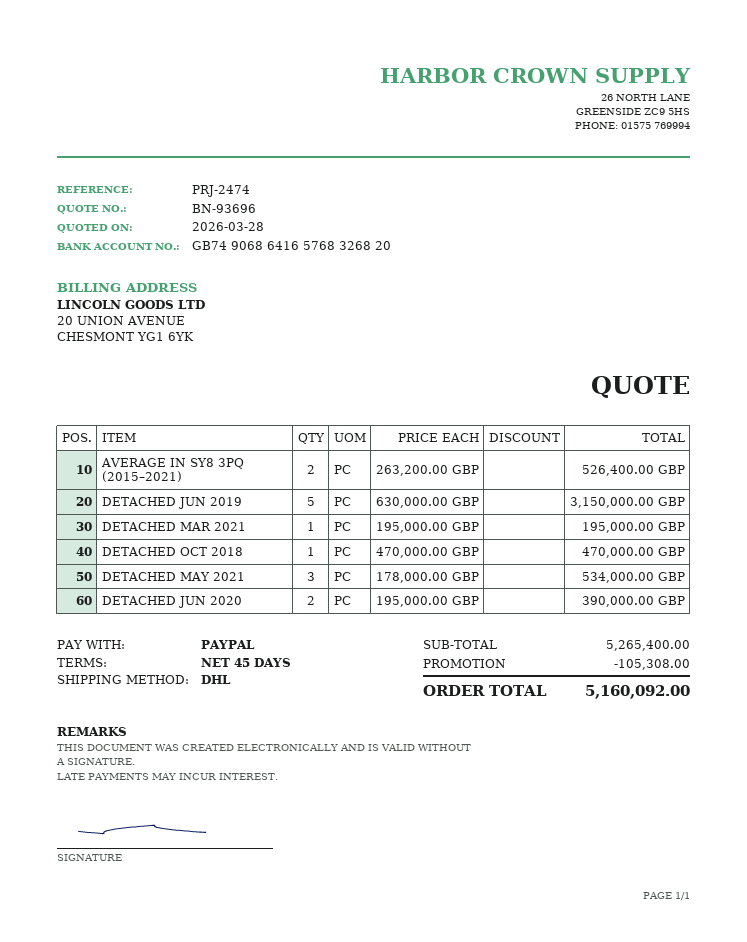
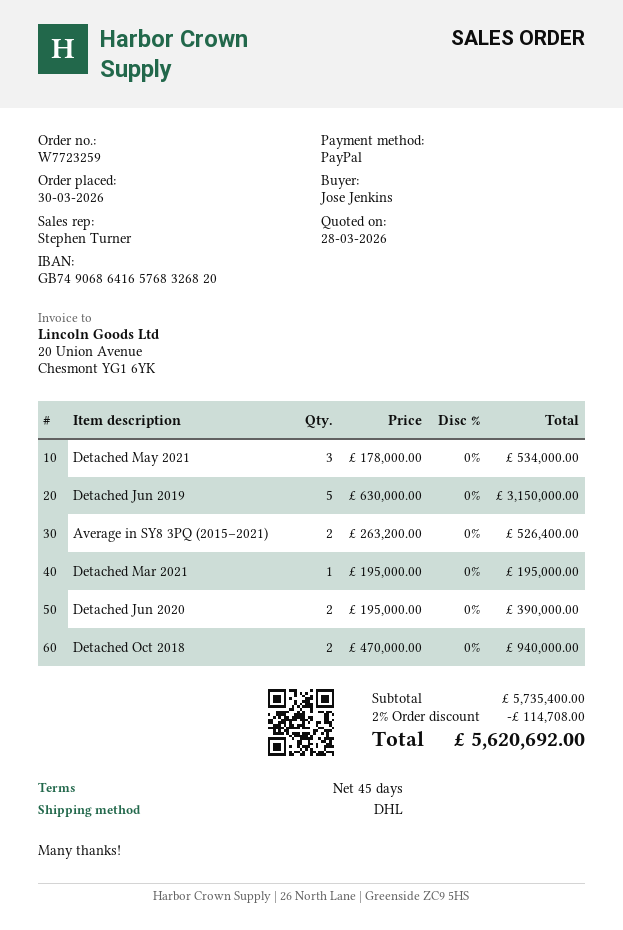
DETACHED OCT 2018: 1 x 470000.00 = 470000.00 -> 2 x 470000.00 = 940000.00
subtotal: 5265400.00 -> 5735400.00
discount: 105308.00 -> 114708.00
total: 5160092.00 -> 5620692.00

